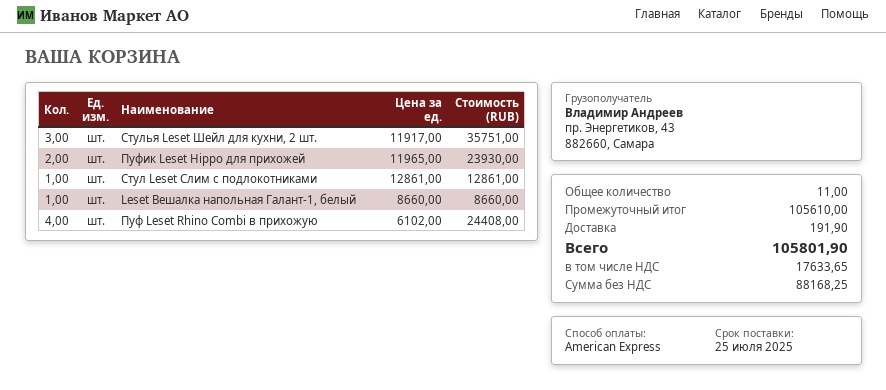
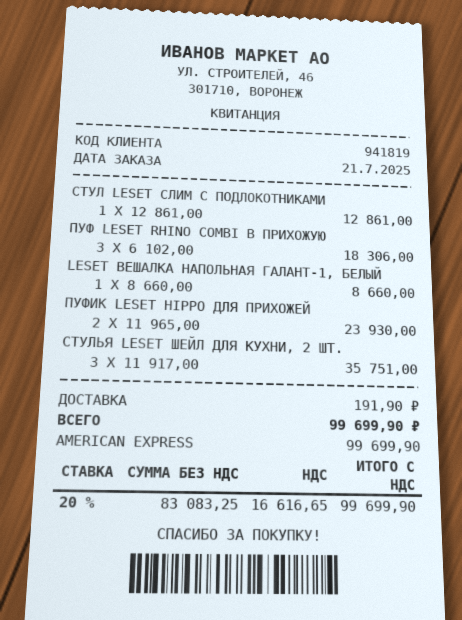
Пуф Leset Rhino Combi в прихожую: 4 x 6102.00 = 24408.00 -> 3 x 6102.00 = 18306.00
net: 88168.25 -> 83083.25
tax: 17633.65 -> 16616.65
total: 105801.90 -> 99699.90

